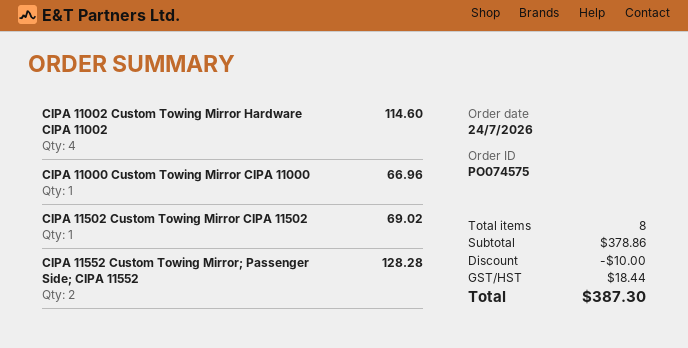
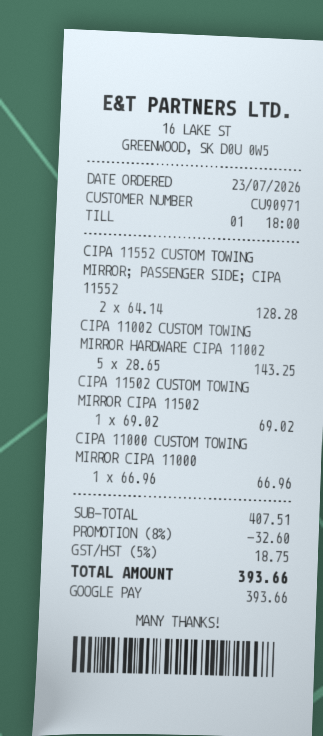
order date: 2026-07-24 -> 2026-07-23
CIPA 11002 Custom Towing Mirror Hardware CIPA 11002: 4 for 114.60 -> 5 for 143.25
subtotal: 378.86 -> 407.51
discount: 10.00 -> 32.60
tax: 18.44 -> 18.75
total: 387.30 -> 393.66

